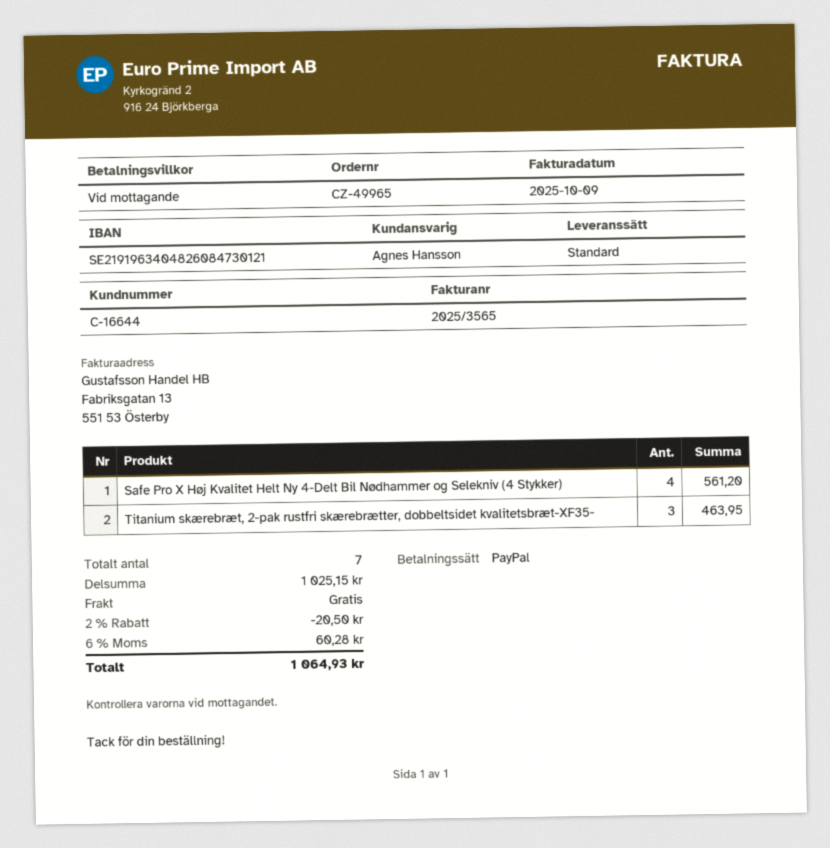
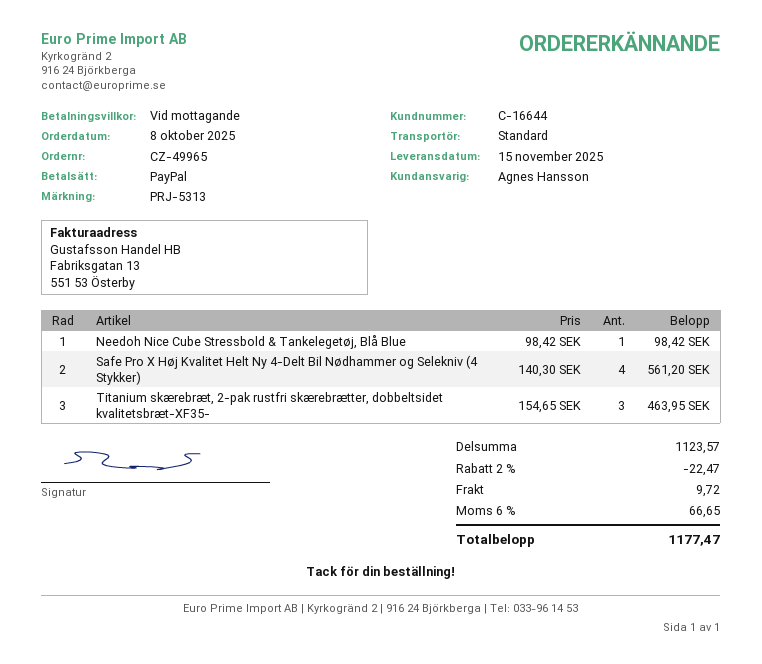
Needoh Nice Cube Stressbold & Tankelegetøj, Blå Blue: none -> 1 for 98.42
subtotal: 1025.15 -> 1123.57
discount: 2% = 20.50 -> 2% = 22.47
shipping: 0.00 -> 9.72
tax: 6% = 60.28 -> 6% = 66.65
total: 1064.93 -> 1177.47

